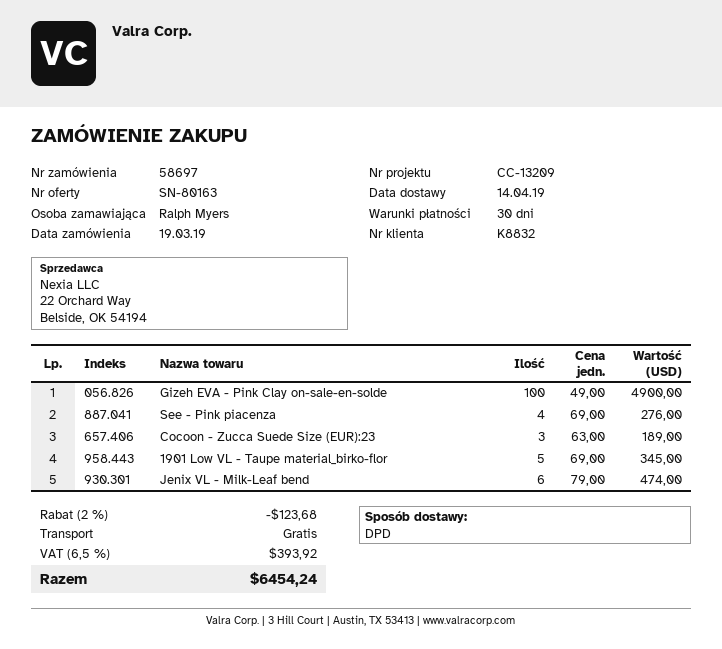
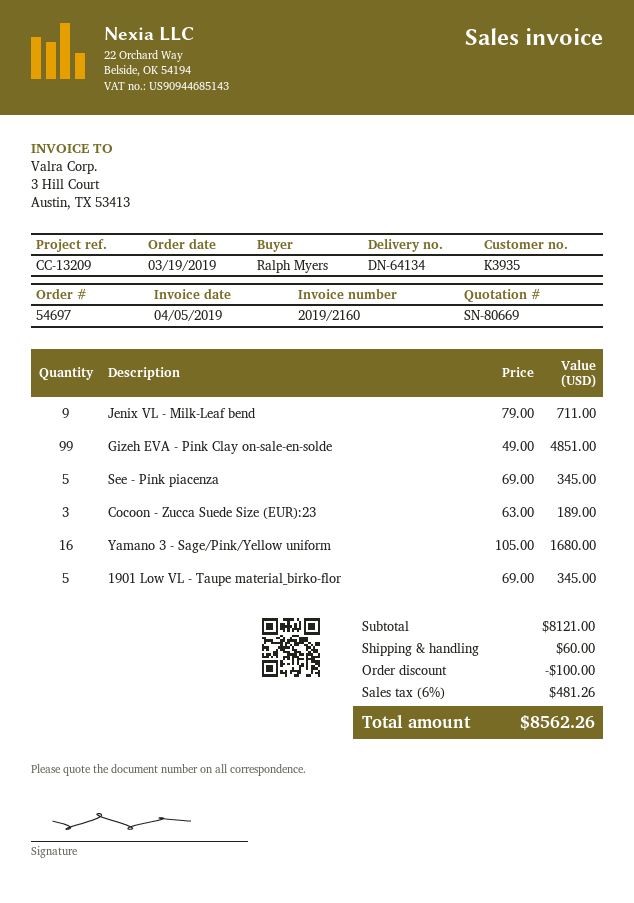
quote number: SN-80163 -> SN-80669
order number: 58697 -> 54697
customer number: K8832 -> K3935
Gizeh EVA - Pink Clay on-sale-en-solde: 100 x 49.00 = 4900.00 -> 99 x 49.00 = 4851.00
See - Pink piacenza: 4 x 69.00 = 276.00 -> 5 x 69.00 = 345.00
Jenix VL - Milk-Leaf bend: 6 x 79.00 = 474.00 -> 9 x 79.00 = 711.00
Yamano 3 - Sage/Pink/Yellow uniform: none -> 16 x 105.00 = 1680.00
discount: 123.68 -> 100.00
shipping: 0.00 -> 60.00
tax: 6.5% = 393.92 -> 6% = 481.26
total: 6454.24 -> 8562.26

